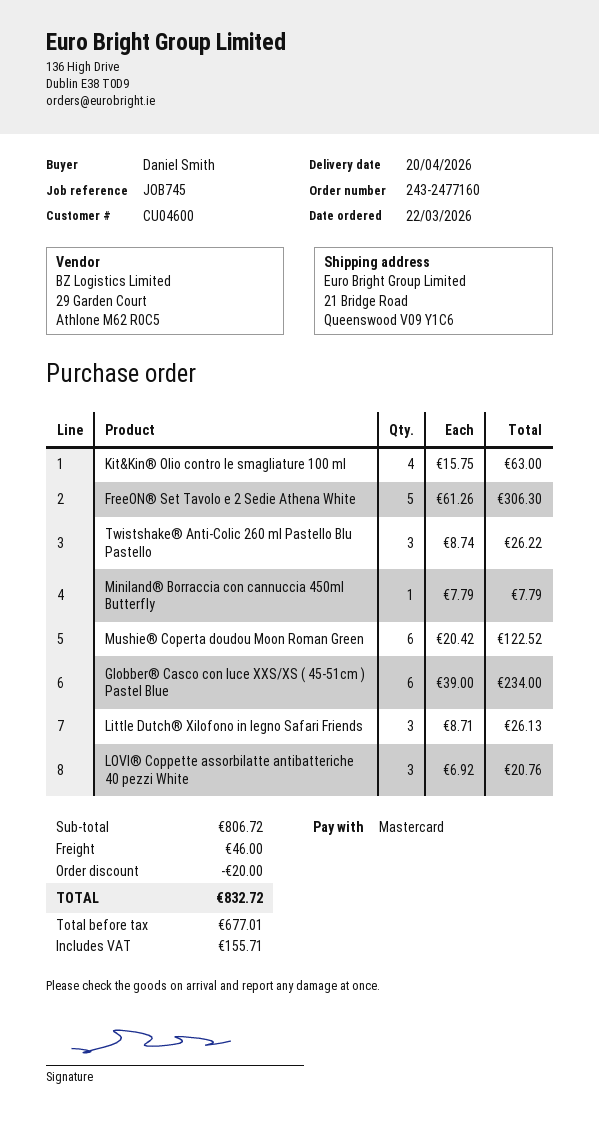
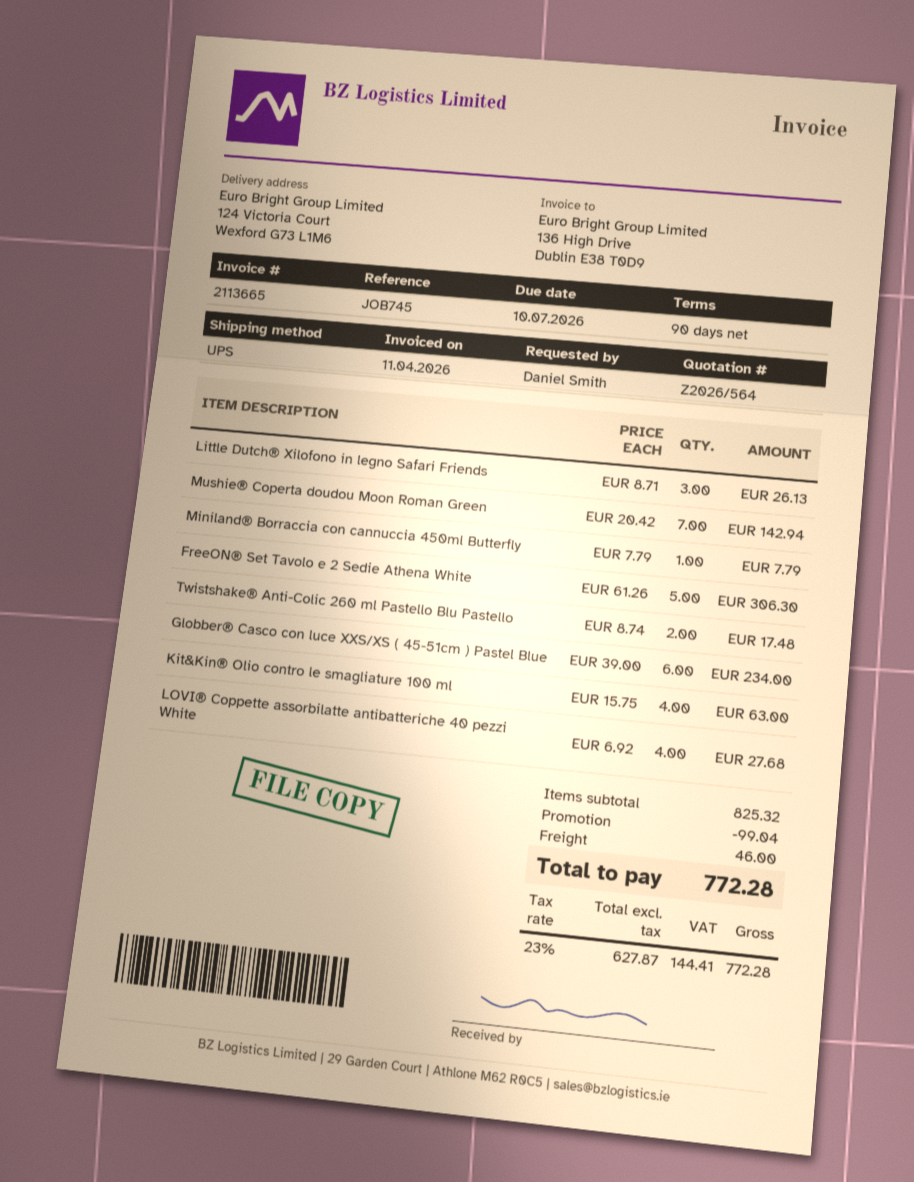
ship to: 21 Bridge Road, Queenswood V09 Y1C6 -> 124 Victoria Court, Wexford G73 L1M6
Twistshake® Anti-Colic 260 ml Pastello Blu Pastello: 3 x 8.74 = 26.22 -> 2 x 8.74 = 17.48
Mushie® Coperta doudou Moon Roman Green: 6 x 20.42 = 122.52 -> 7 x 20.42 = 142.94
LOVI® Coppette assorbilatte antibatteriche 40 pezzi White: 3 x 6.92 = 20.76 -> 4 x 6.92 = 27.68
subtotal: 806.72 -> 825.32
discount: 20.00 -> 99.04
net: 677.01 -> 627.87
tax: 155.71 -> 144.41
total: 832.72 -> 772.28

